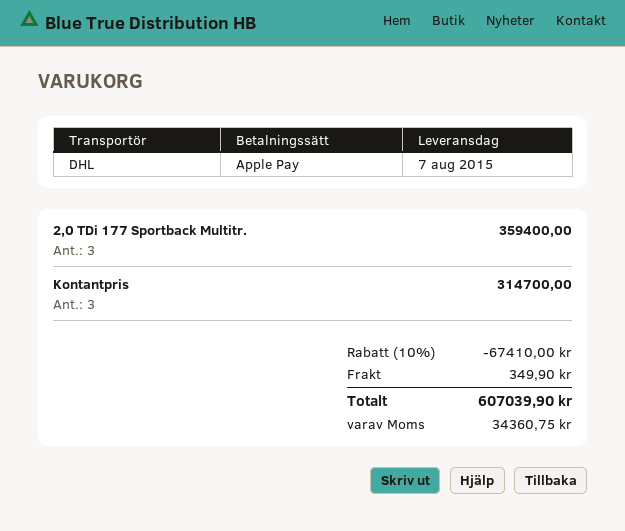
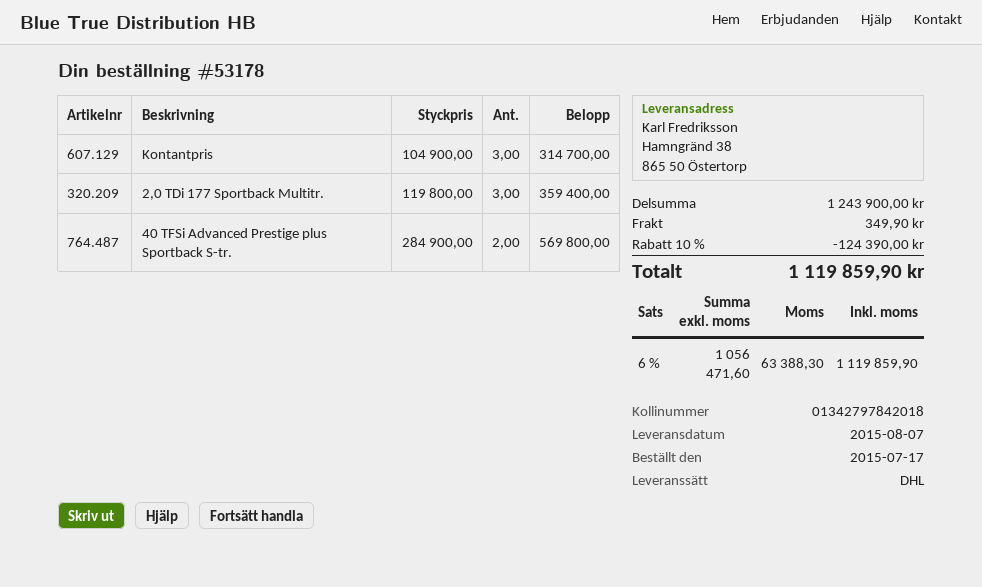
40 TFSi Advanced Prestige plus Sportback S-tr.: none -> 2 for 569800.00
discount: 10% = 67410.00 -> 10% = 124390.00
tax: 34360.75 -> 63388.30
total: 607039.90 -> 1119859.90

